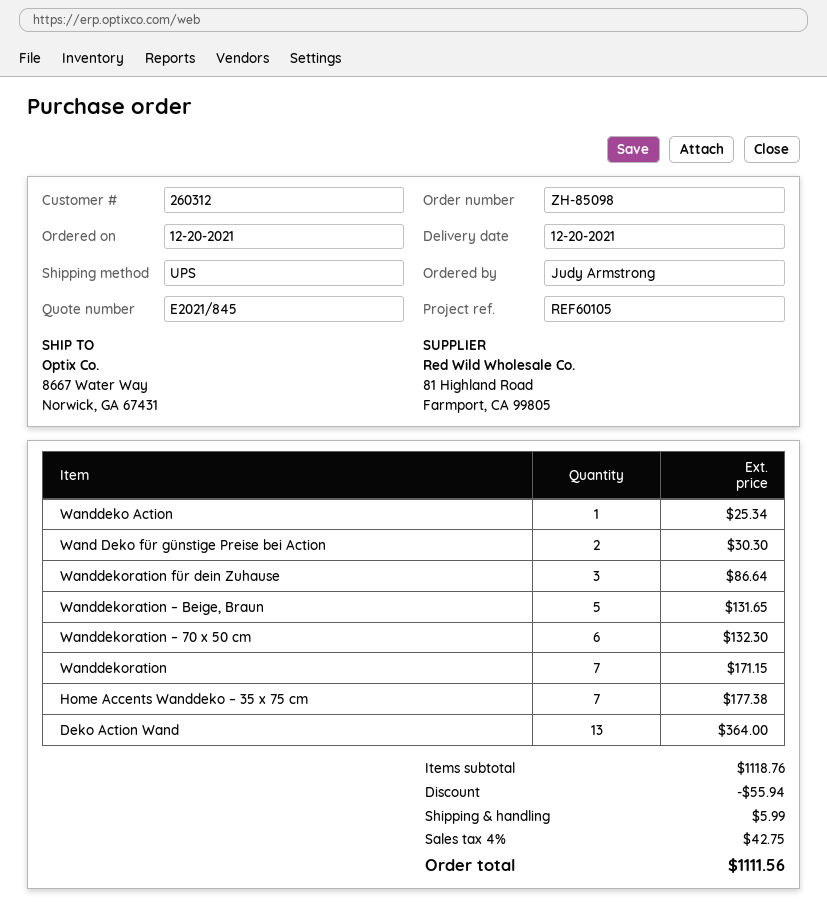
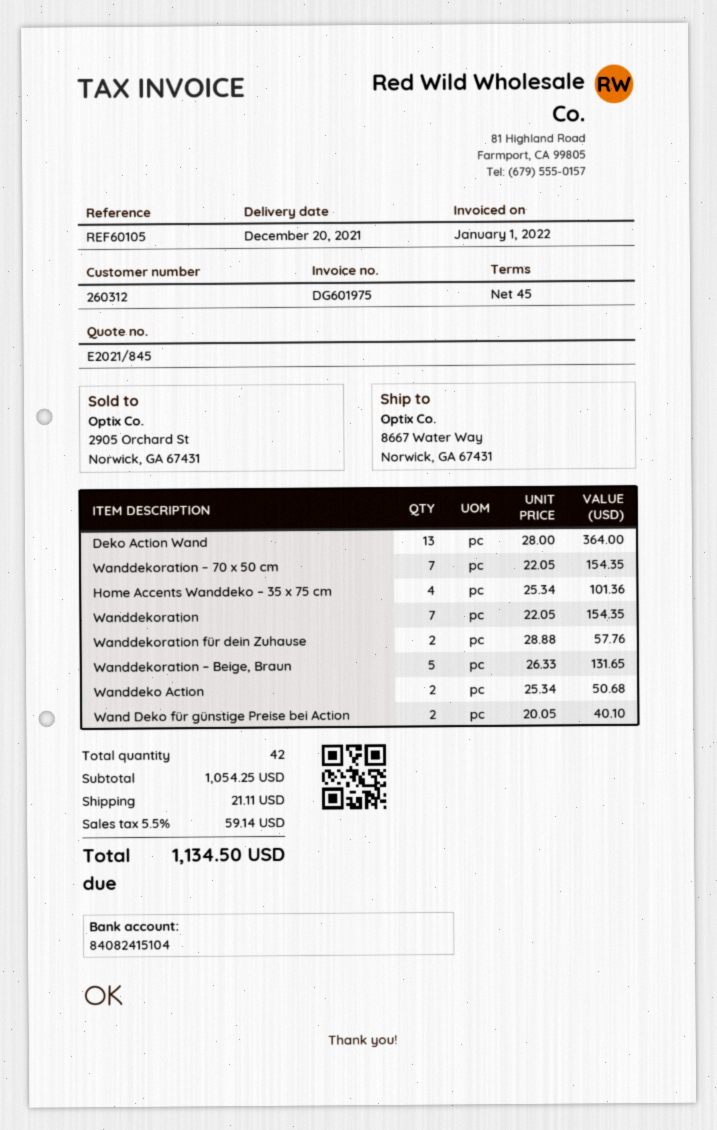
Wanddeko Action: 1 for 25.34 -> 2 for 50.68
Wand Deko für günstige Preise bei Action: 2 for 30.30 -> 2 for 40.10
Wanddekoration für dein Zuhause: 3 for 86.64 -> 2 for 57.76
Wanddekoration – 70 x 50 cm: 6 for 132.30 -> 7 for 154.35
Wanddekoration: 7 for 171.15 -> 7 for 154.35
Home Accents Wanddeko – 35 x 75 cm: 7 for 177.38 -> 4 for 101.36
subtotal: 1118.76 -> 1054.25
discount: 55.94 -> none
shipping: 5.99 -> 21.11
tax: 4% = 42.75 -> 5.5% = 59.14
total: 1111.56 -> 1134.50

